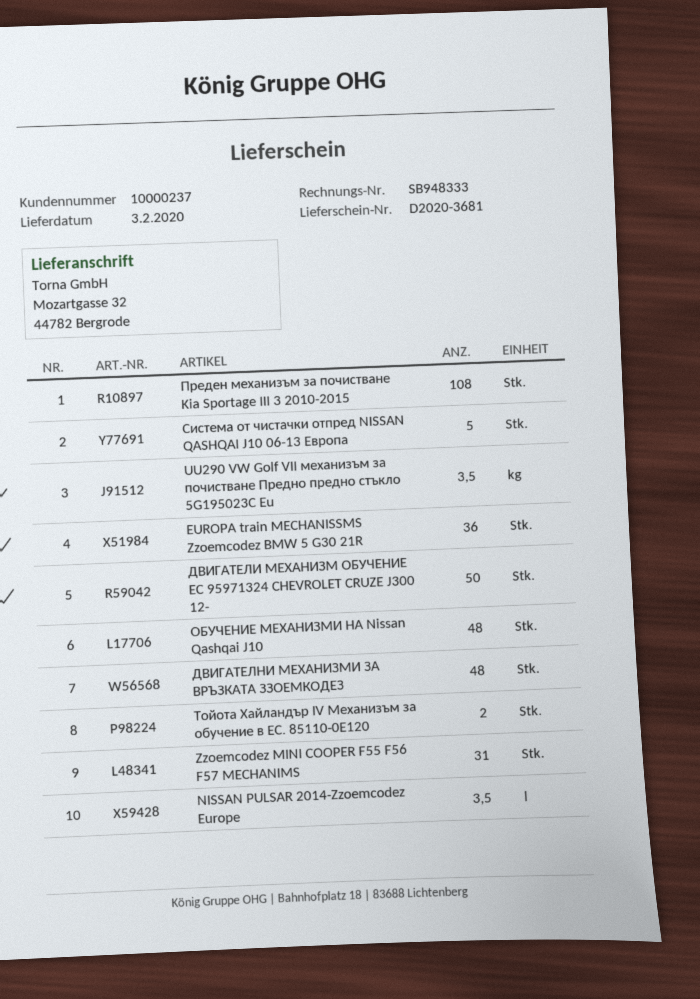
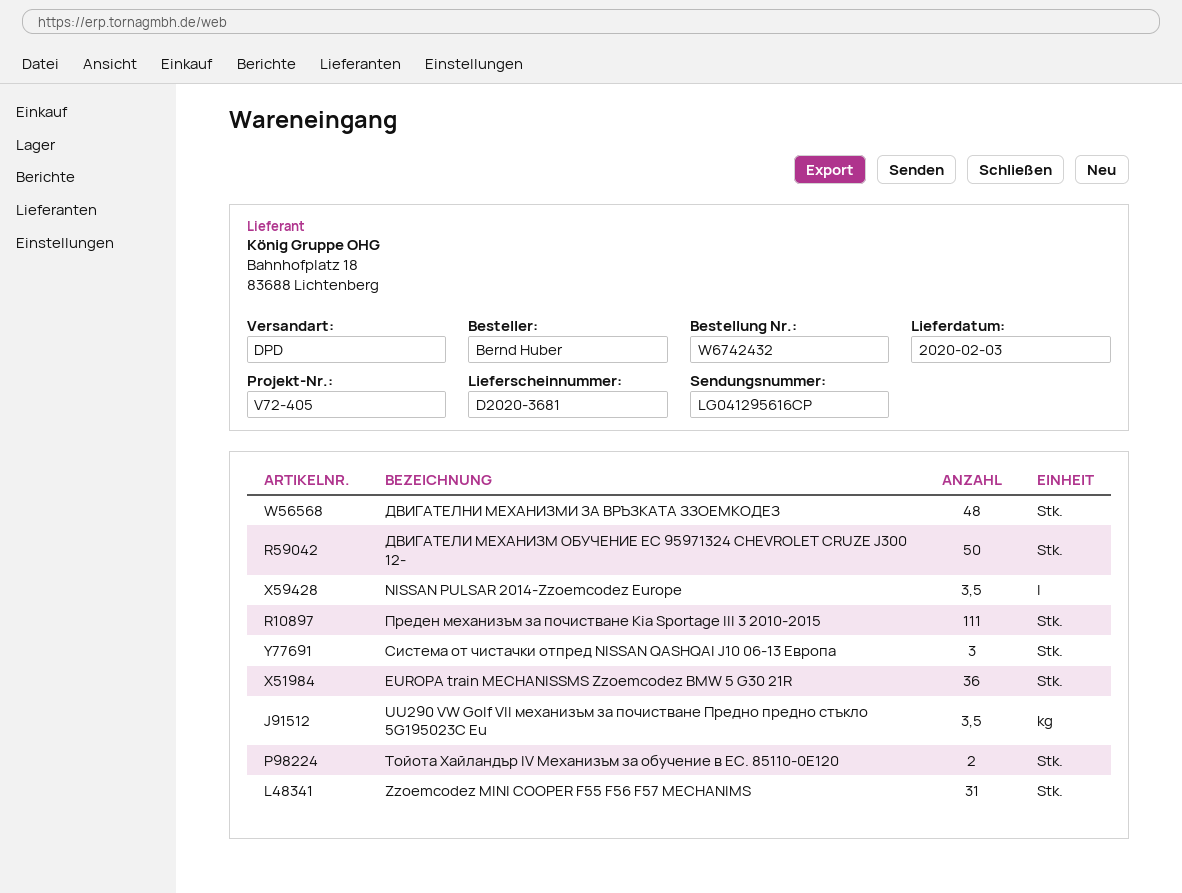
Преден механизъм за почистване Kia Sportage III 3 2010-2015: 108 -> 111
Система от чистачки отпред NISSAN QASHQAI J10 06-13 Европа: 5 -> 3
ОБУЧЕНИЕ МЕХАНИЗМИ НА Nissan Qashqai J10: 48 -> none

